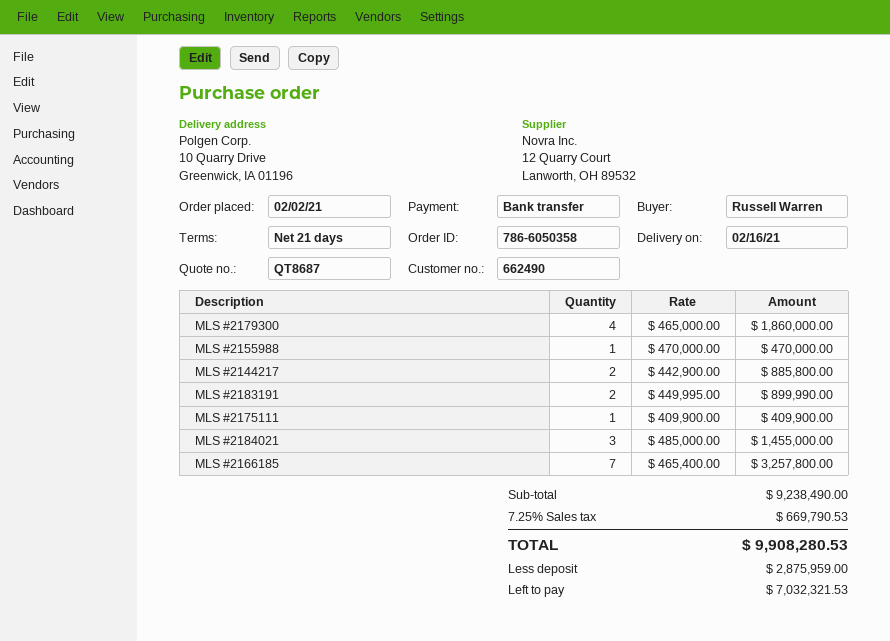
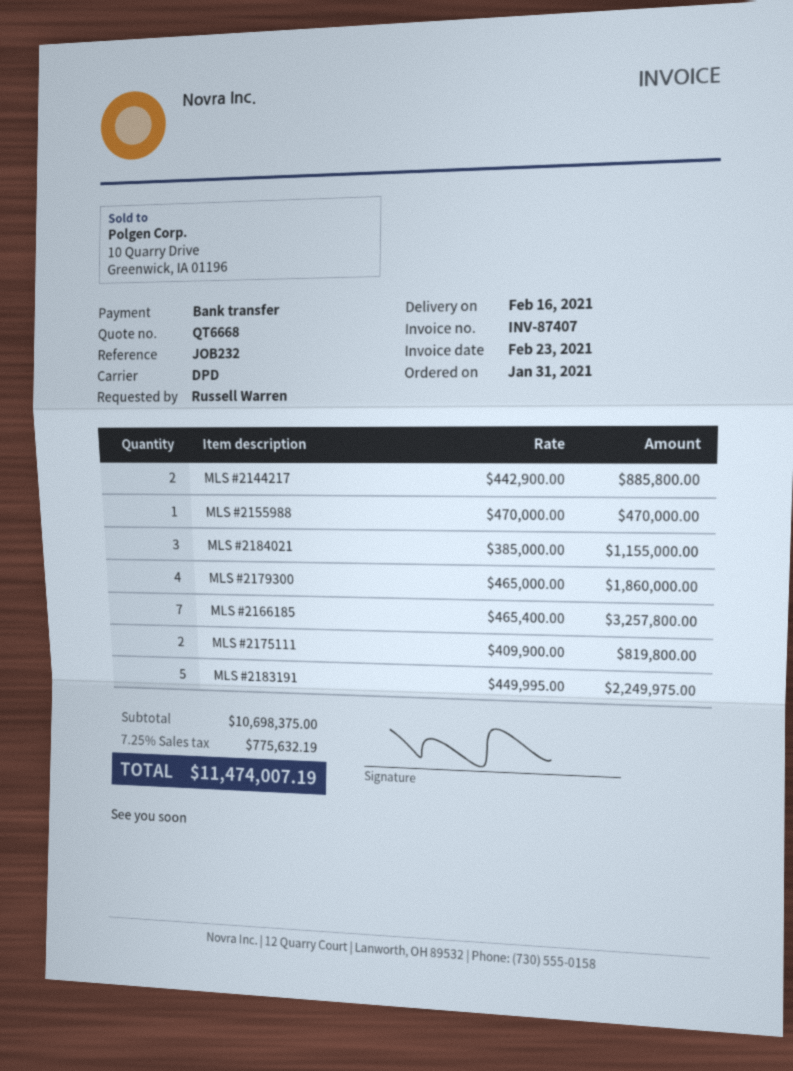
quote number: QT8687 -> QT6668
order date: 2021-02-02 -> 2021-01-31
MLS #2183191: 2 x 449995.00 = 899990.00 -> 5 x 449995.00 = 2249975.00
MLS #2175111: 1 x 409900.00 = 409900.00 -> 2 x 409900.00 = 819800.00
MLS #2184021: 3 x 485000.00 = 1455000.00 -> 3 x 385000.00 = 1155000.00
subtotal: 9238490.00 -> 10698375.00
tax: 7.25% = 669790.53 -> 7.25% = 775632.19
total: 9908280.53 -> 11474007.19

